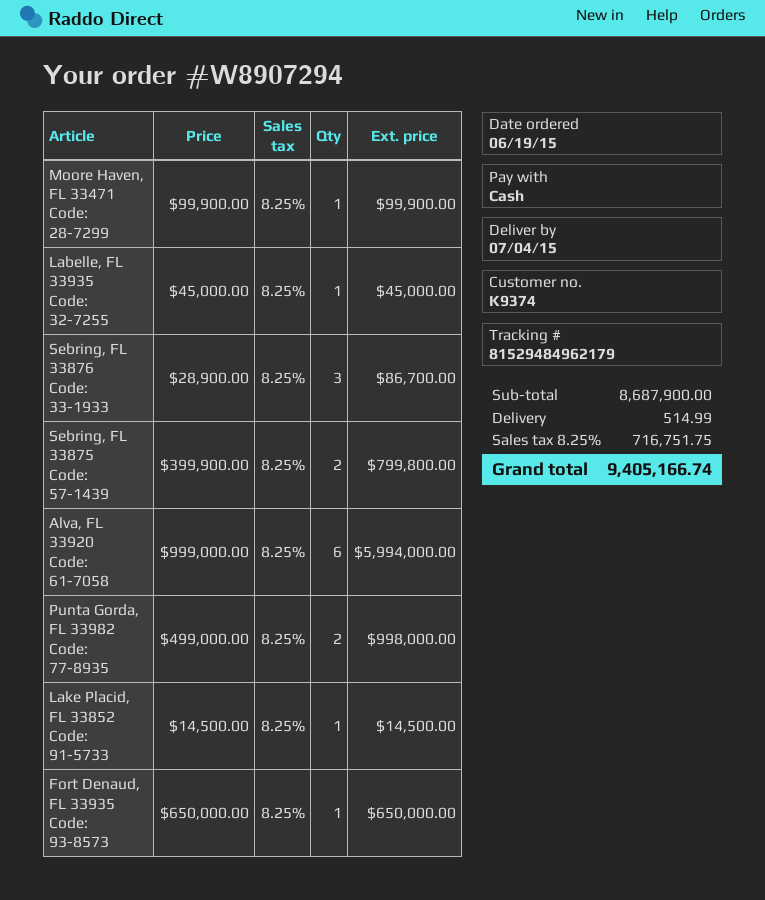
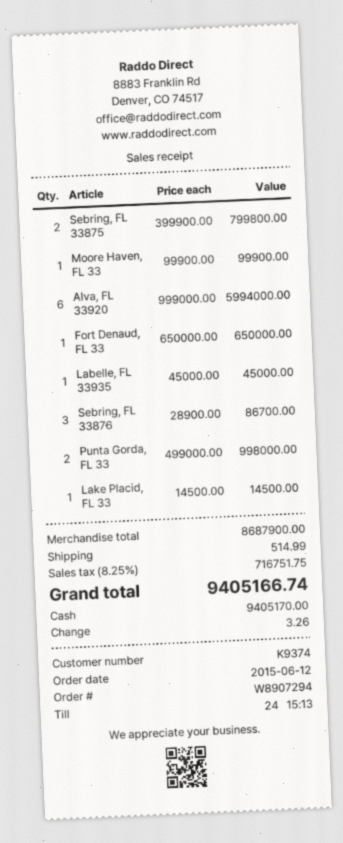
order date: 2015-06-19 -> 2015-06-12

